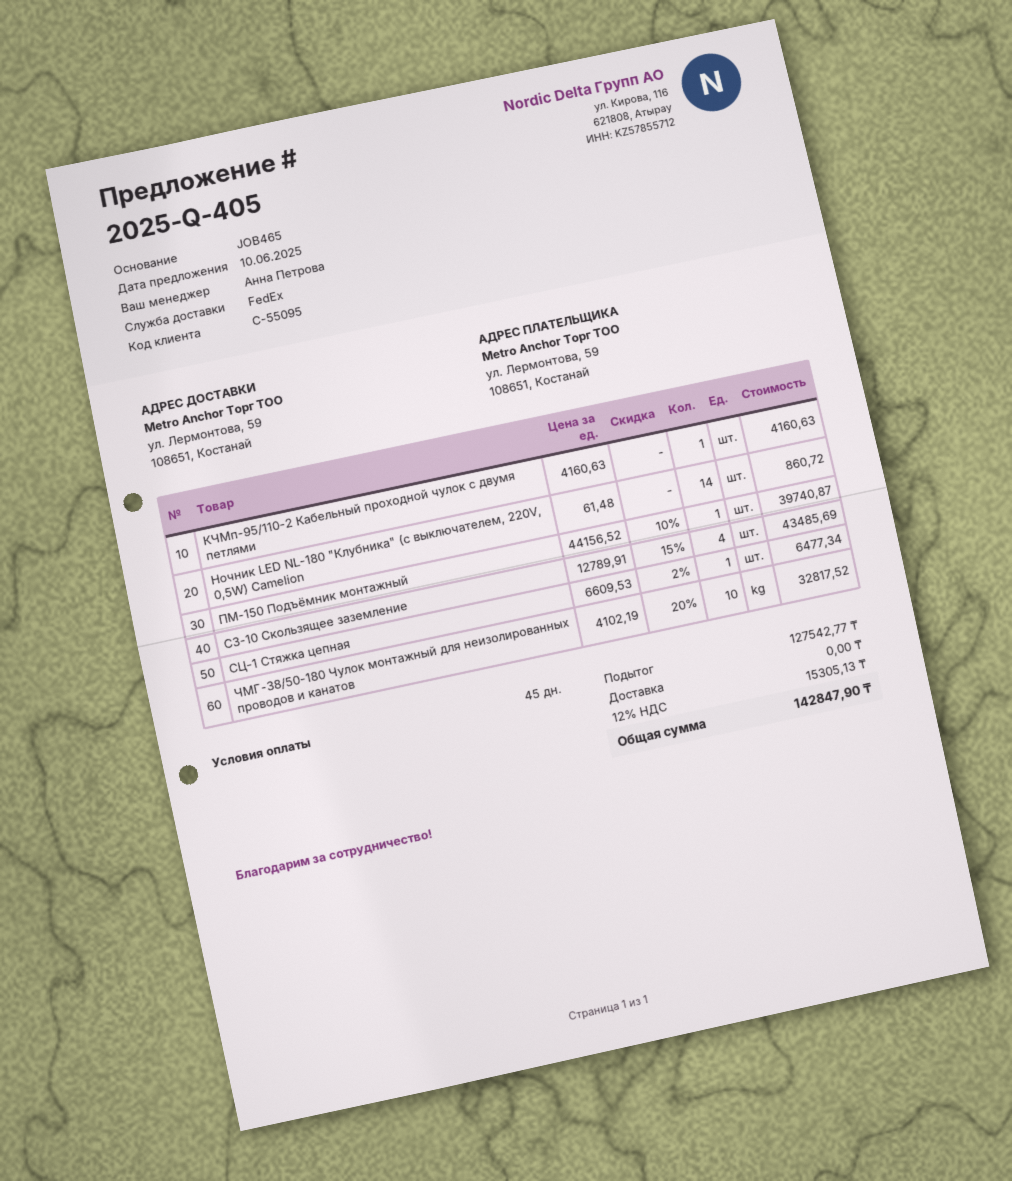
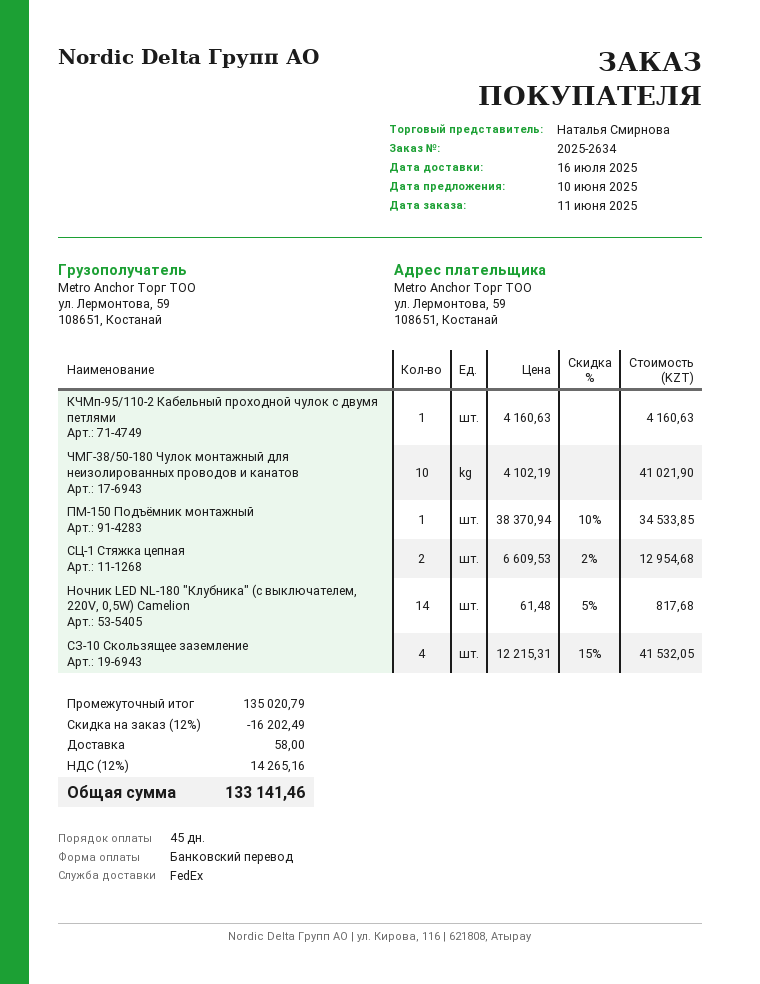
sales rep: Анна Петрова -> Наталья Смирнова
Ночник LED NL-180 "Клубника" (с выключателем, 220V, 0,5W) Camelion: 14 x 61.48 = 860.72 -> 14 x 61.48 - 5% = 817.68
ПМ-150 Подъёмник монтажный: 1 x 44156.52 - 10% = 39740.87 -> 1 x 38370.94 - 10% = 34533.85
СЗ-10 Скользящее заземление: 4 x 12789.91 - 15% = 43485.69 -> 4 x 12215.31 - 15% = 41532.05
СЦ-1 Стяжка цепная: 1 x 6609.53 - 2% = 6477.34 -> 2 x 6609.53 - 2% = 12954.68
ЧМГ-38/50-180 Чулок монтажный для неизолированных проводов и канатов: 10 x 4102.19 - 20% = 32817.52 -> 10 x 4102.19 = 41021.90
subtotal: 127542.77 -> 135020.79
discount: none -> 12% = 16202.49
shipping: 0.00 -> 58.00
tax: 12% = 15305.13 -> 12% = 14265.16
total: 142847.90 -> 133141.46

